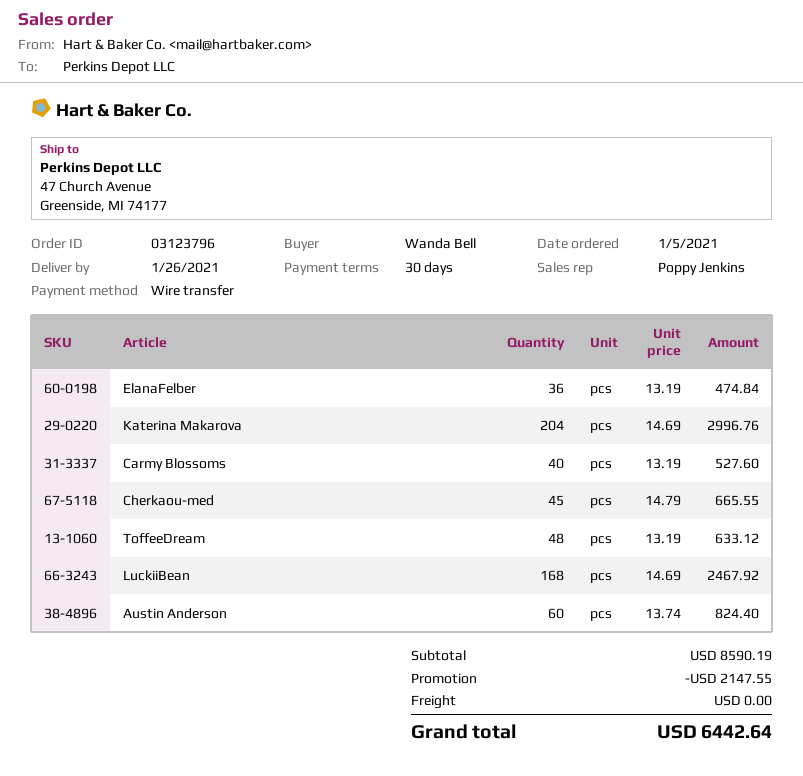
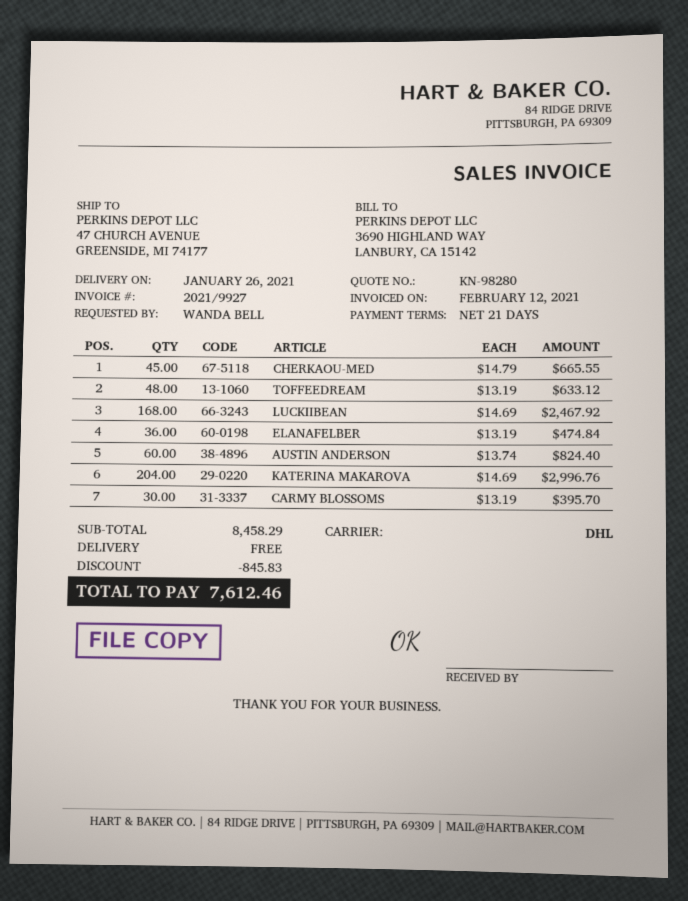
payment terms: 30 days -> 21 days
Carmy Blossoms: 40 x 13.19 = 527.60 -> 30 x 13.19 = 395.70
subtotal: 8590.19 -> 8458.29
discount: 2147.55 -> 845.83
total: 6442.64 -> 7612.46

